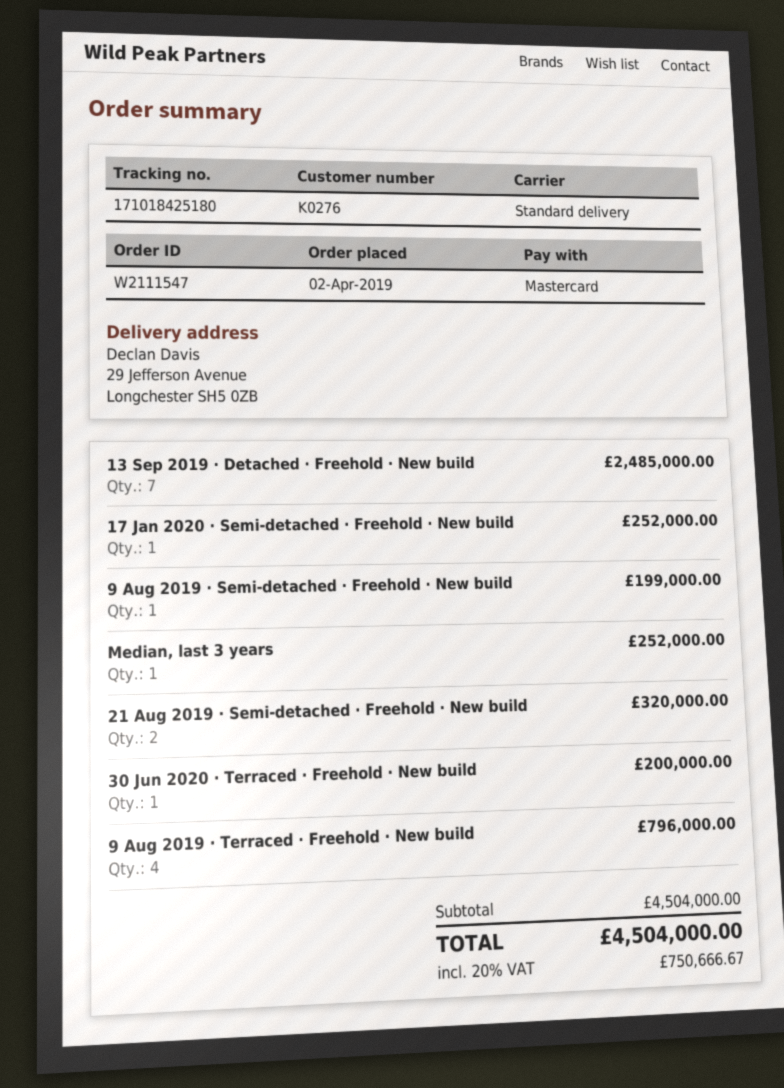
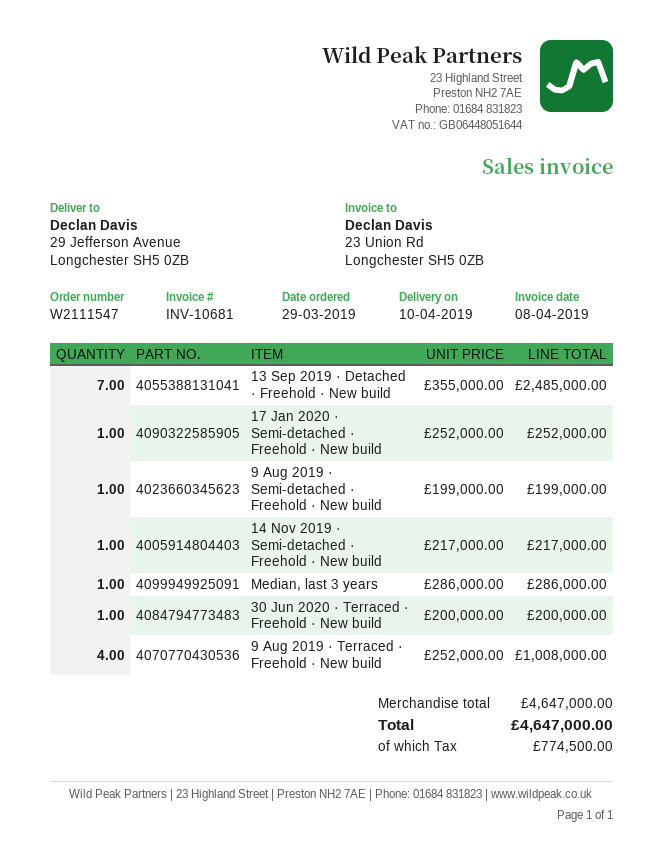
order date: 2019-04-02 -> 2019-03-29
Median, last 3 years: 1 for 252000.00 -> 1 for 286000.00
21 Aug 2019 · Semi-detached · Freehold · New build: 2 for 320000.00 -> none
9 Aug 2019 · Terraced · Freehold · New build: 4 for 796000.00 -> 4 for 1008000.00
14 Nov 2019 · Semi-detached · Freehold · New build: none -> 1 for 217000.00
subtotal: 4504000.00 -> 4647000.00
tax: 750666.67 -> 774500.00
total: 4504000.00 -> 4647000.00

